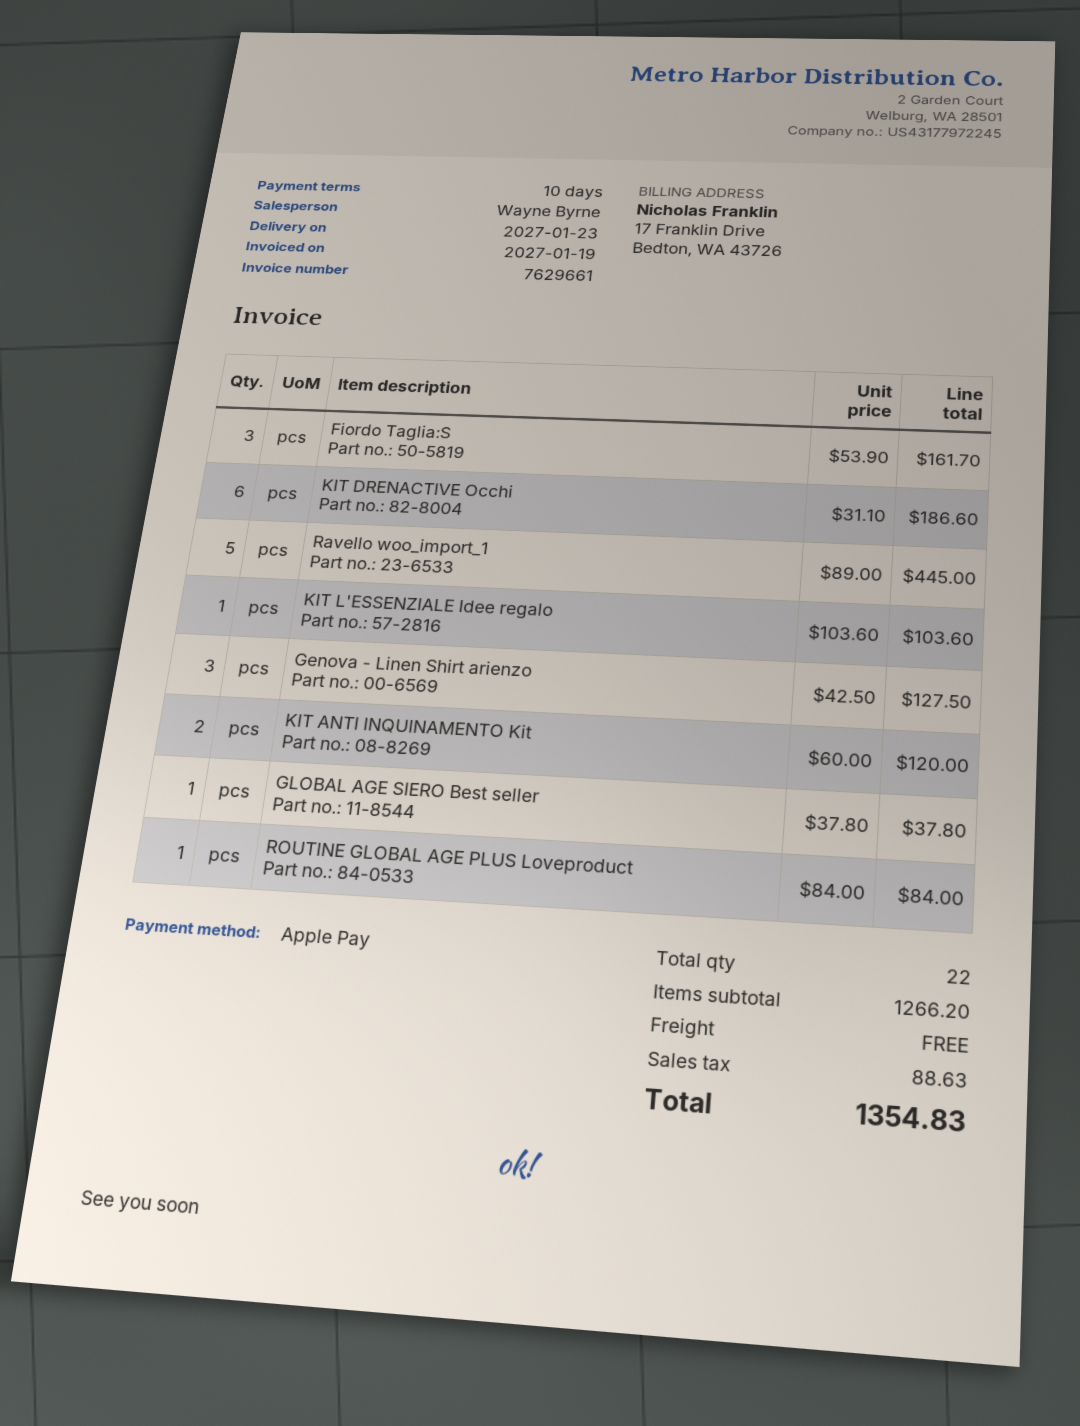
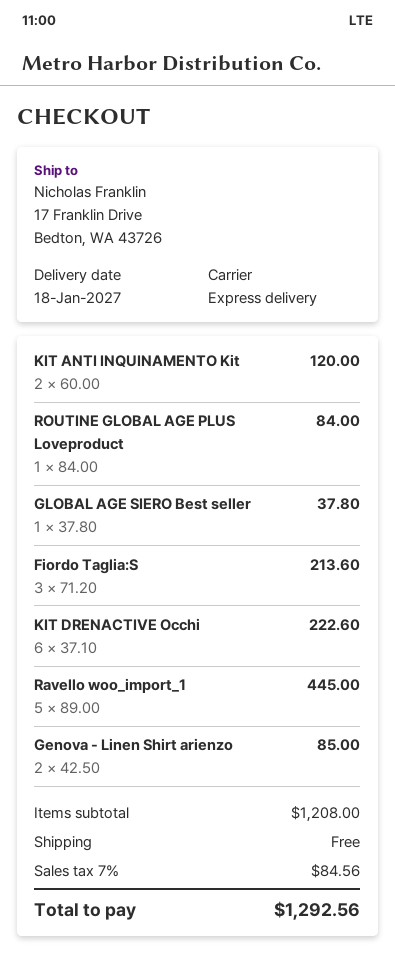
delivery date: 2027-01-23 -> 2027-01-18
Fiordo Taglia:S: 3 x 53.90 = 161.70 -> 3 x 71.20 = 213.60
KIT DRENACTIVE Occhi: 6 x 31.10 = 186.60 -> 6 x 37.10 = 222.60
KIT L'ESSENZIALE Idee regalo: 1 x 103.60 = 103.60 -> none
Genova - Linen Shirt arienzo: 3 x 42.50 = 127.50 -> 2 x 42.50 = 85.00
subtotal: 1266.20 -> 1208.00
tax: 88.63 -> 84.56
total: 1354.83 -> 1292.56

